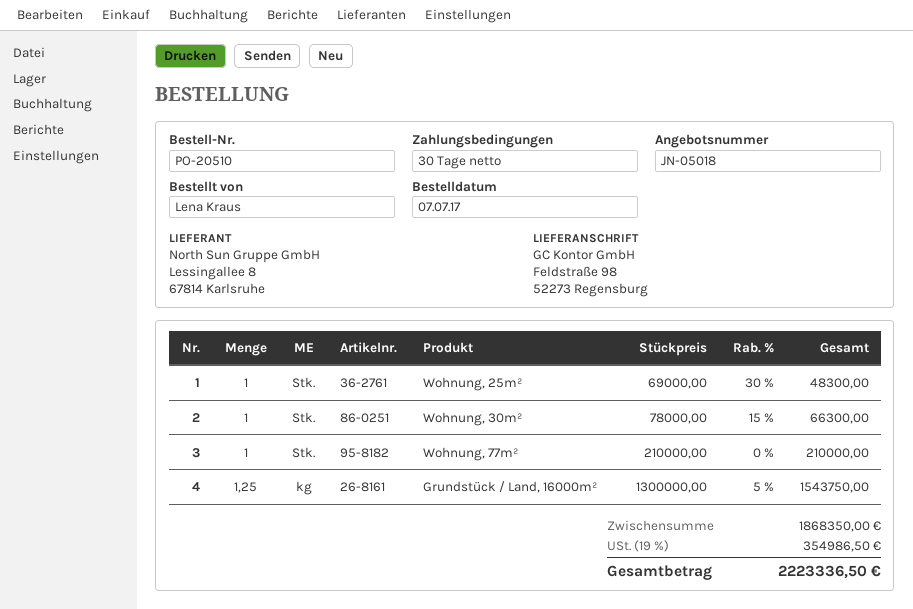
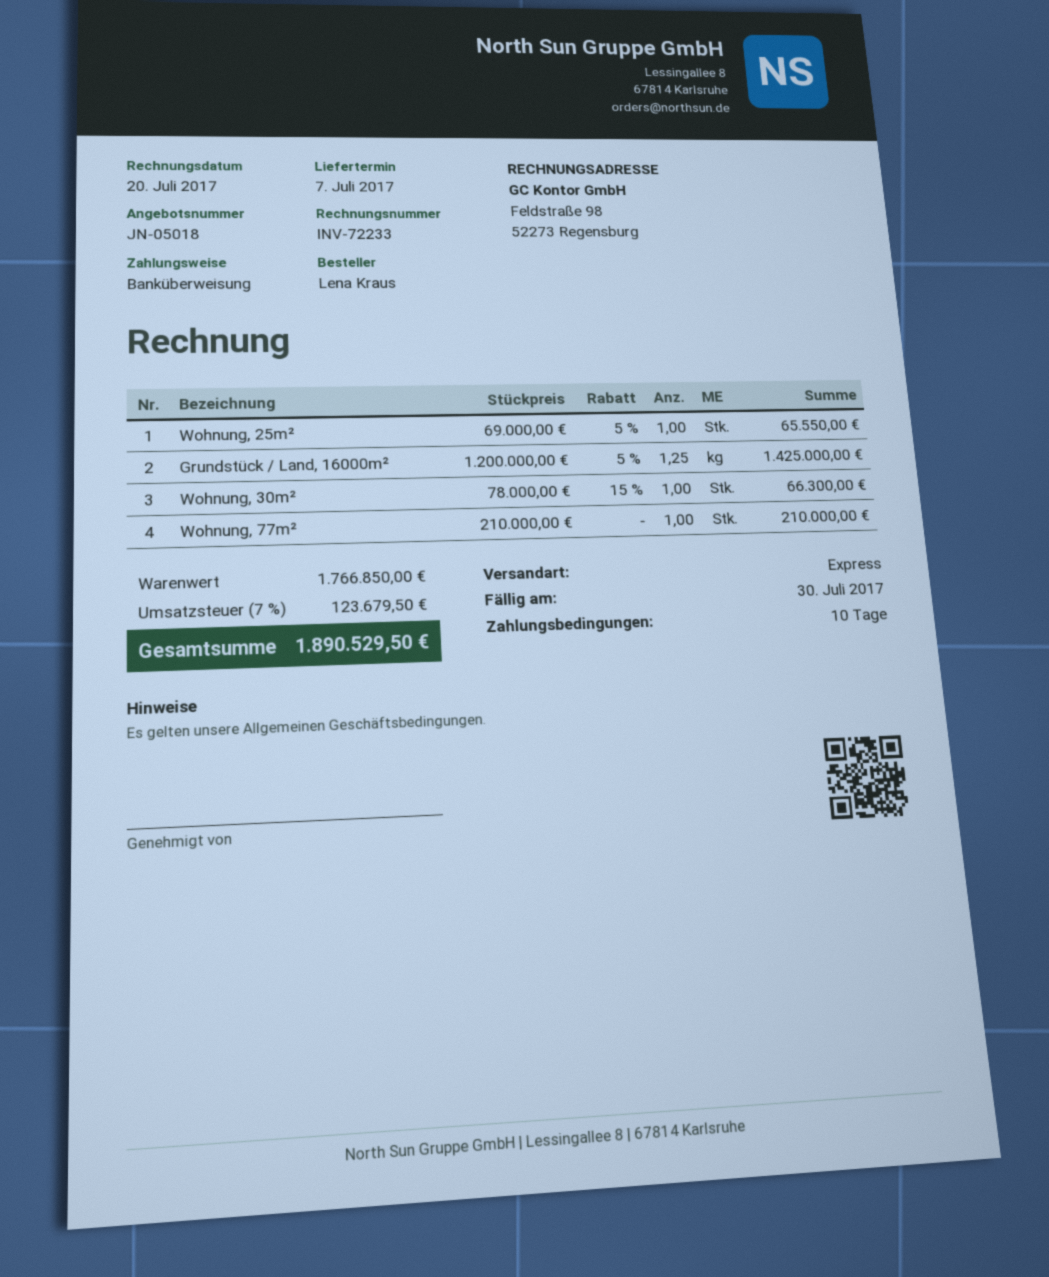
payment terms: 30 days -> 10 days
Wohnung, 25m²: 1 x 69000.00 - 30% = 48300.00 -> 1 x 69000.00 - 5% = 65550.00
Grundstück / Land, 16000m²: 1.25 x 1300000.00 - 5% = 1543750.00 -> 1.25 x 1200000.00 - 5% = 1425000.00
subtotal: 1868350.00 -> 1766850.00
tax: 19% = 354986.50 -> 7% = 123679.50
total: 2223336.50 -> 1890529.50

